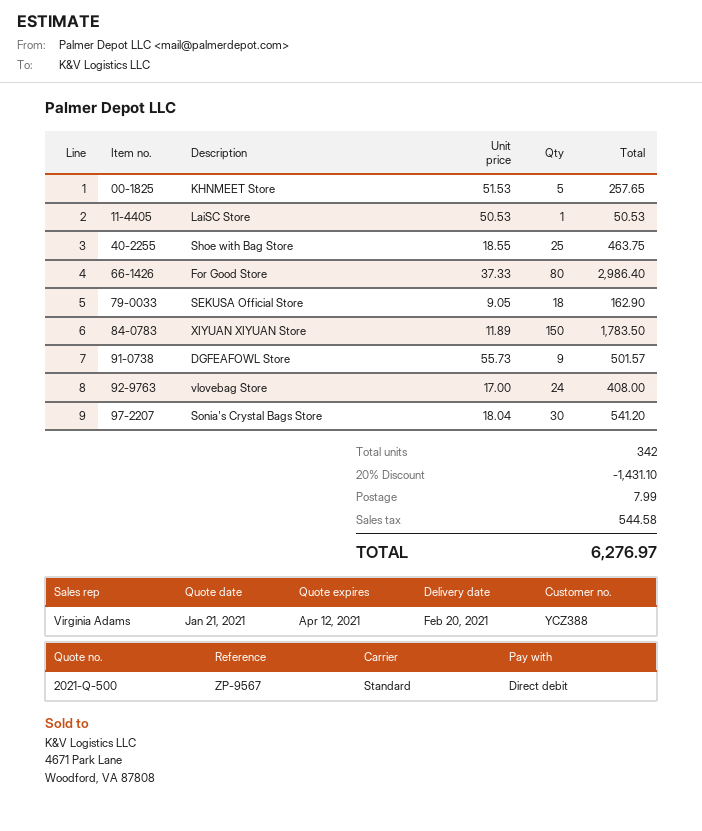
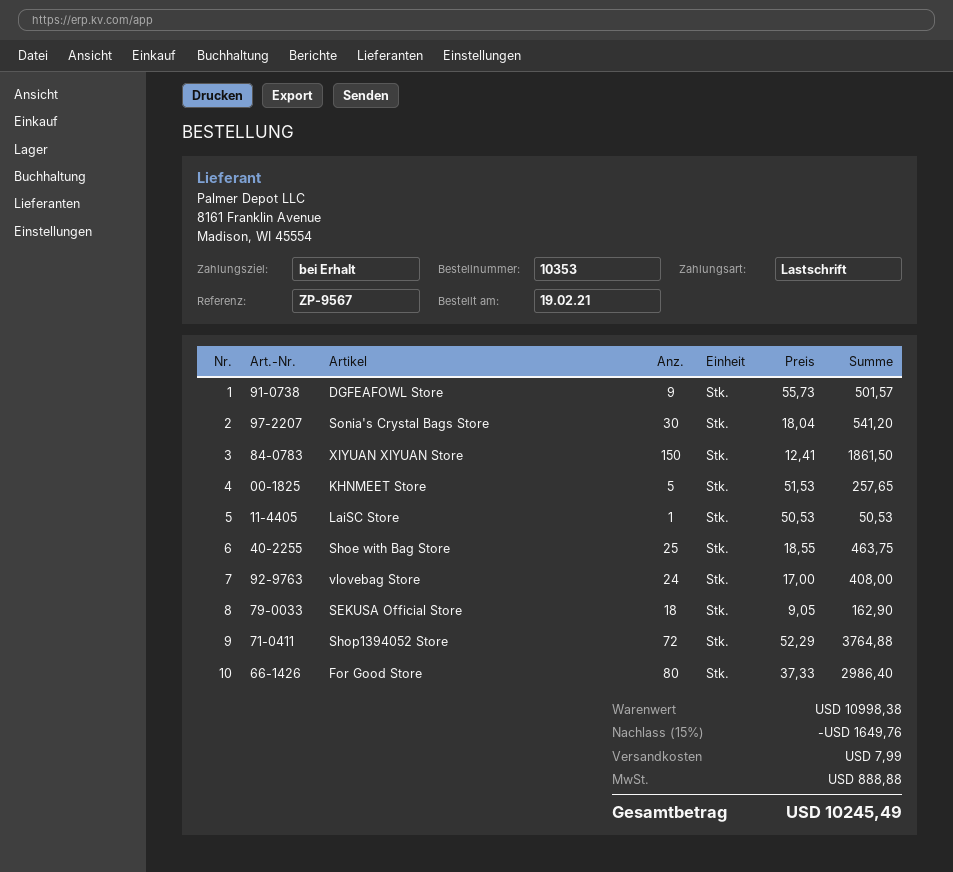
XIYUAN XIYUAN Store: 150 x 11.89 = 1783.50 -> 150 x 12.41 = 1861.50
Shop1394052 Store: none -> 72 x 52.29 = 3764.88
discount: 20% = 1431.10 -> 15% = 1649.76
tax: 544.58 -> 888.88
total: 6276.97 -> 10245.49

